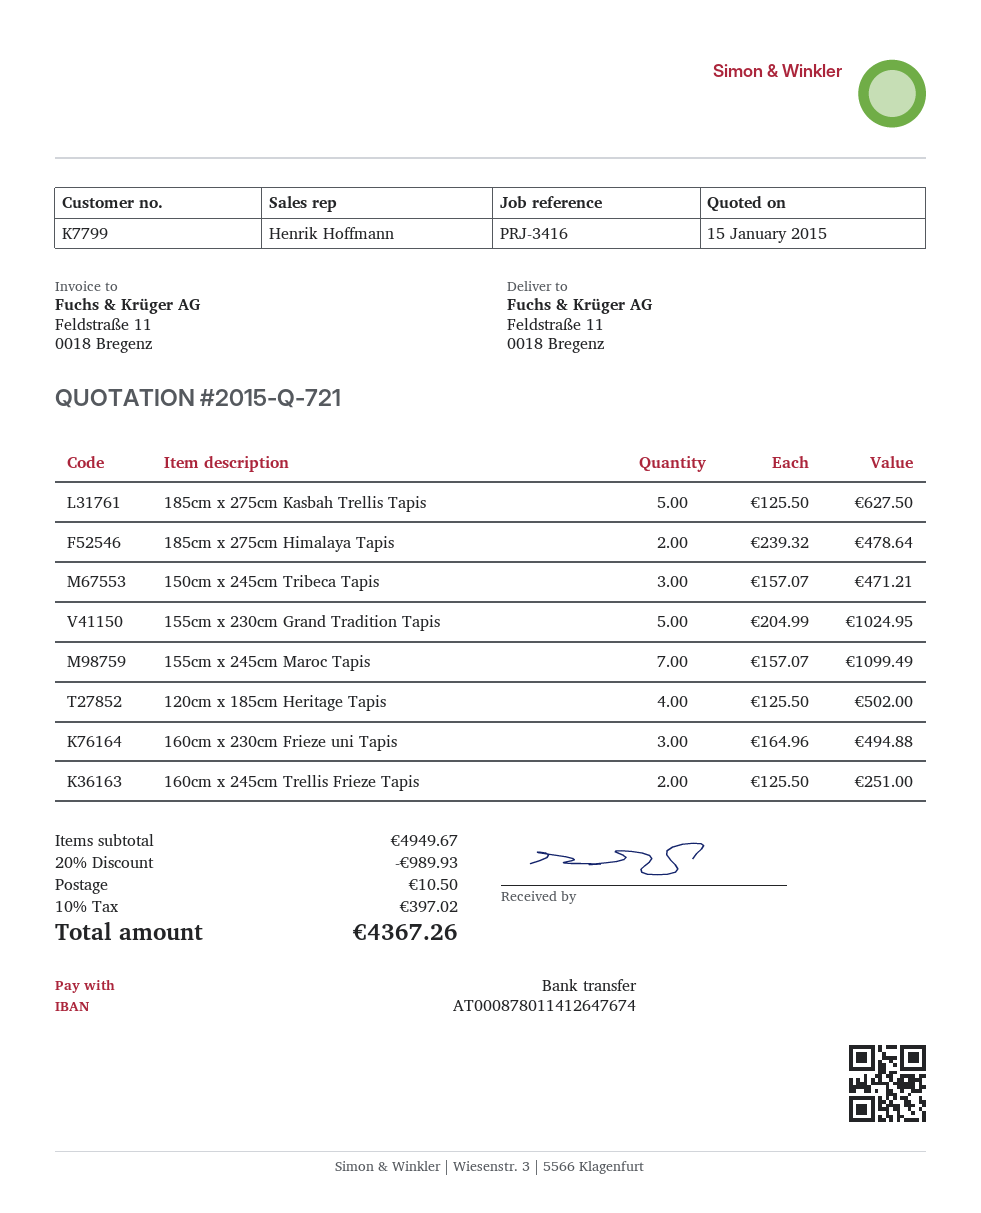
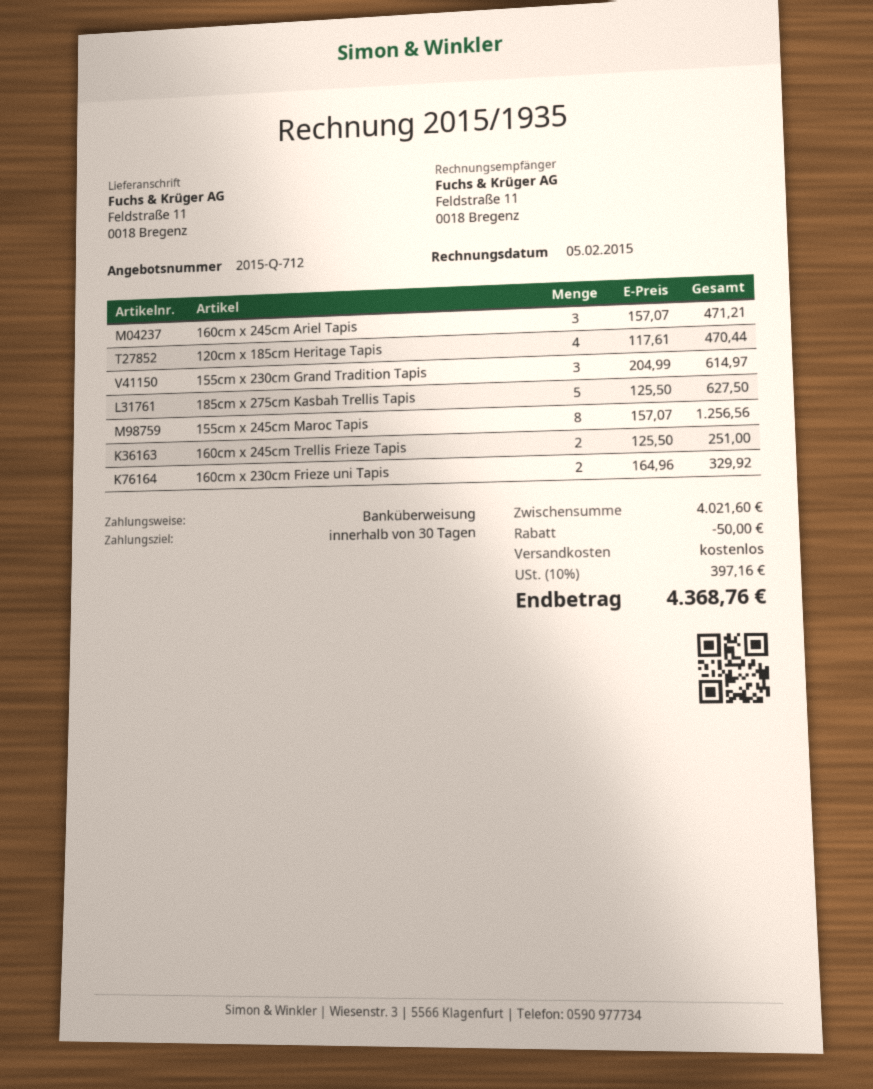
quote number: 2015-Q-721 -> 2015-Q-712
185cm x 275cm Himalaya Tapis: 2 x 239.32 = 478.64 -> none
150cm x 245cm Tribeca Tapis: 3 x 157.07 = 471.21 -> none
155cm x 230cm Grand Tradition Tapis: 5 x 204.99 = 1024.95 -> 3 x 204.99 = 614.97
155cm x 245cm Maroc Tapis: 7 x 157.07 = 1099.49 -> 8 x 157.07 = 1256.56
120cm x 185cm Heritage Tapis: 4 x 125.50 = 502.00 -> 4 x 117.61 = 470.44
160cm x 230cm Frieze uni Tapis: 3 x 164.96 = 494.88 -> 2 x 164.96 = 329.92
160cm x 245cm Ariel Tapis: none -> 3 x 157.07 = 471.21
subtotal: 4949.67 -> 4021.60
discount: 989.93 -> 50.00
shipping: 10.50 -> 0.00
tax: 10% = 397.02 -> 10% = 397.16
total: 4367.26 -> 4368.76

